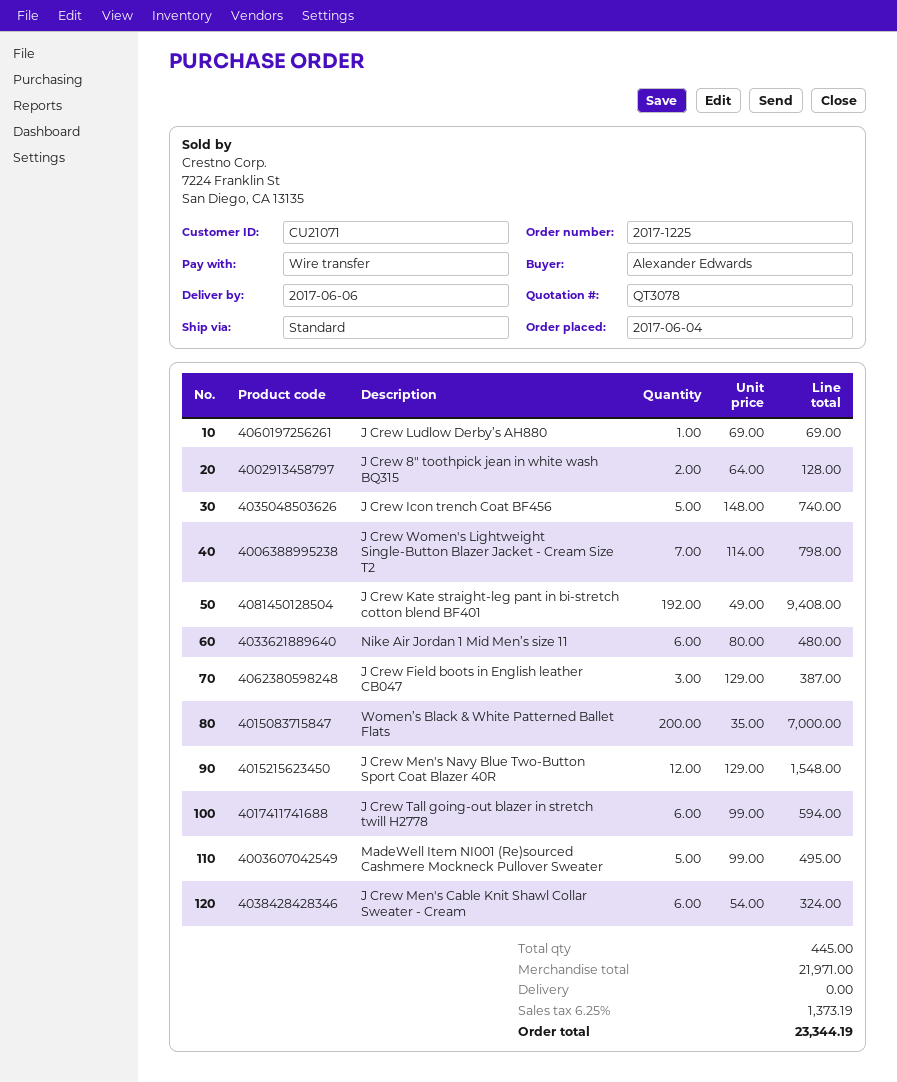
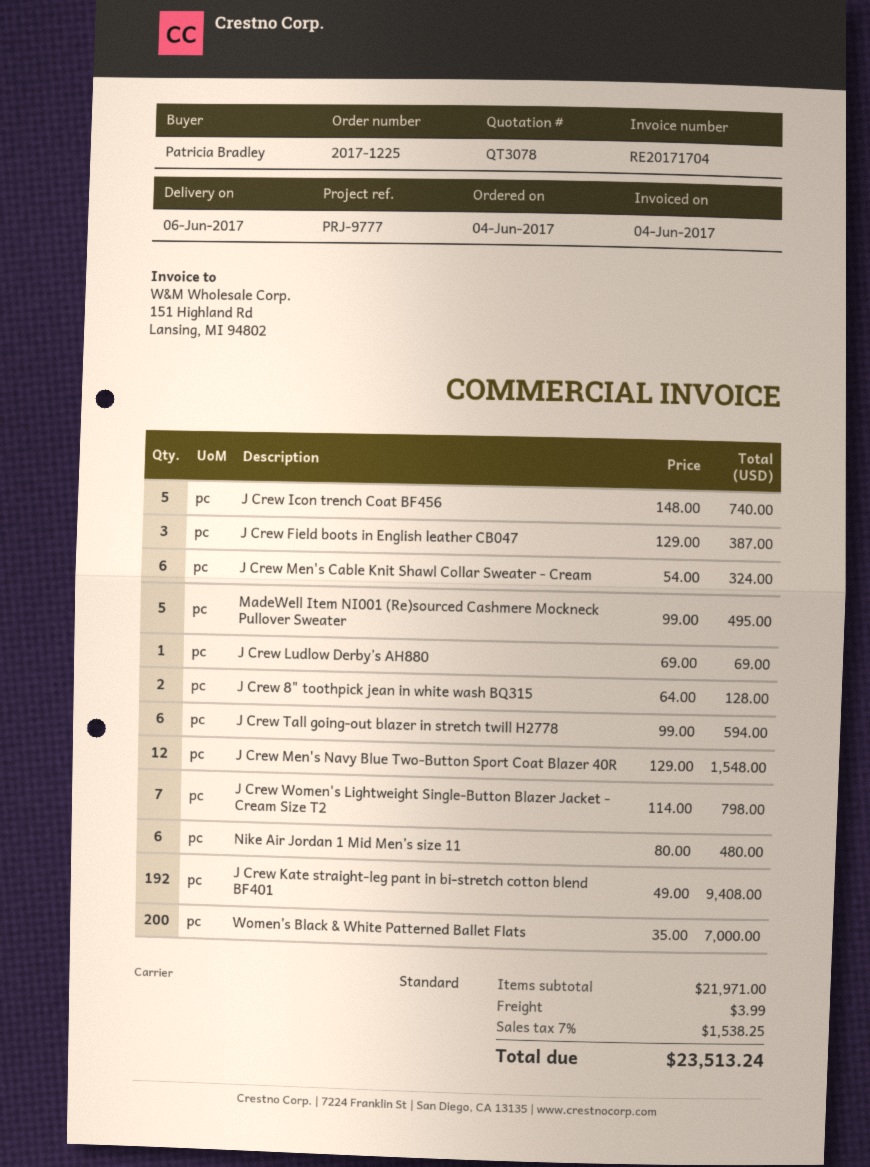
ordered by: Alexander Edwards -> Patricia Bradley
shipping: 0.00 -> 3.99
tax: 6.25% = 1373.19 -> 7% = 1538.25
total: 23344.19 -> 23513.24

